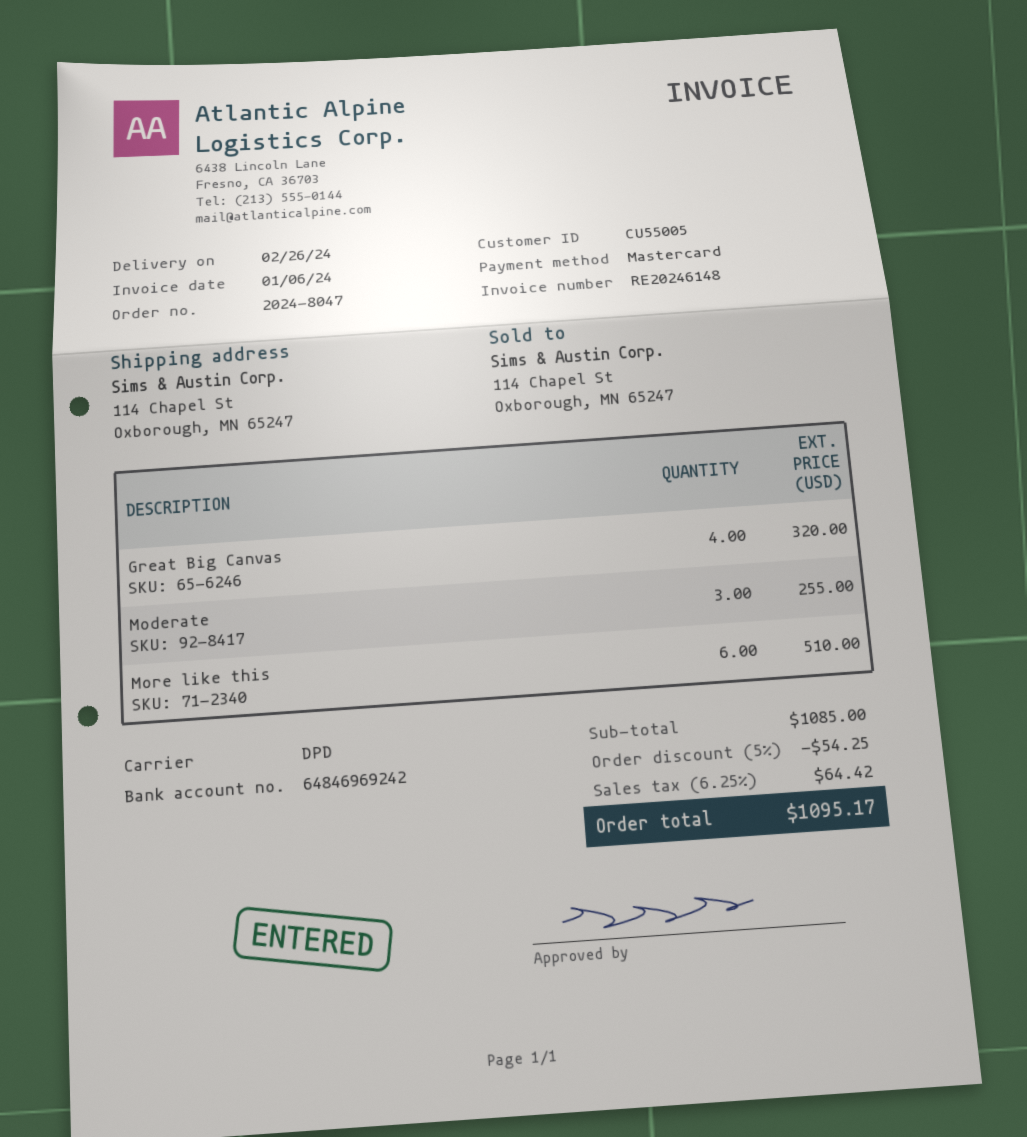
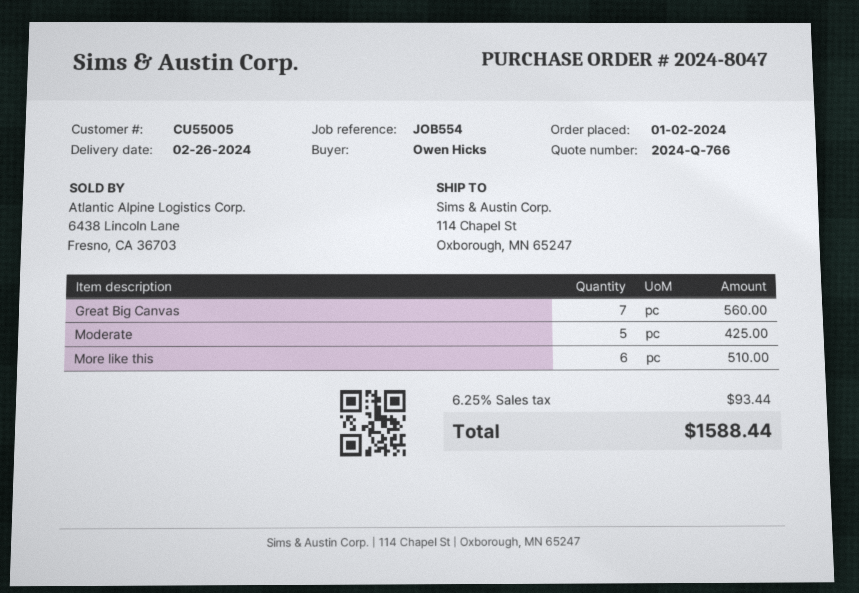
Great Big Canvas: 4 for 320.00 -> 7 for 560.00
Moderate: 3 for 255.00 -> 5 for 425.00
discount: 5% = 54.25 -> none
tax: 6.25% = 64.42 -> 6.25% = 93.44
total: 1095.17 -> 1588.44

